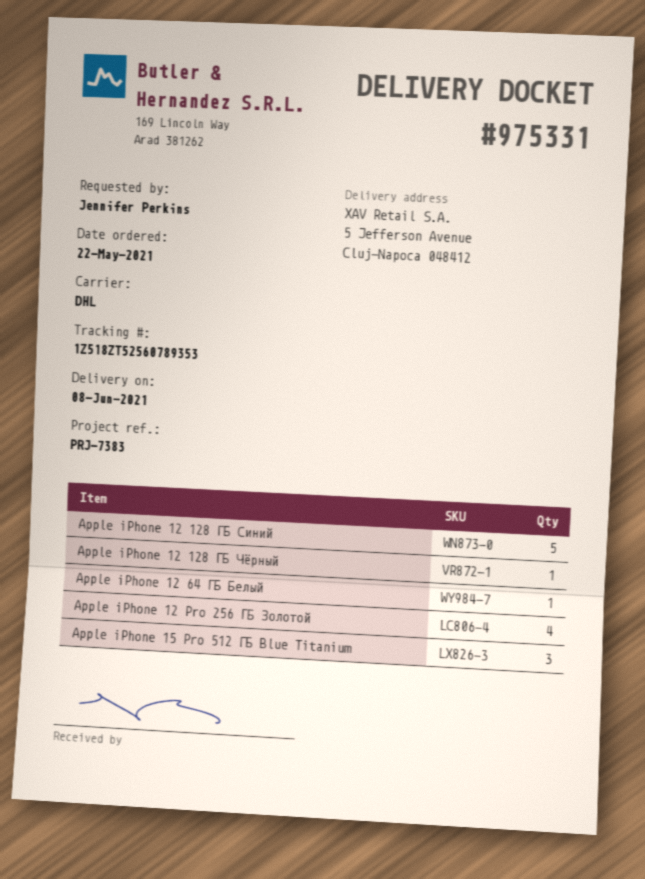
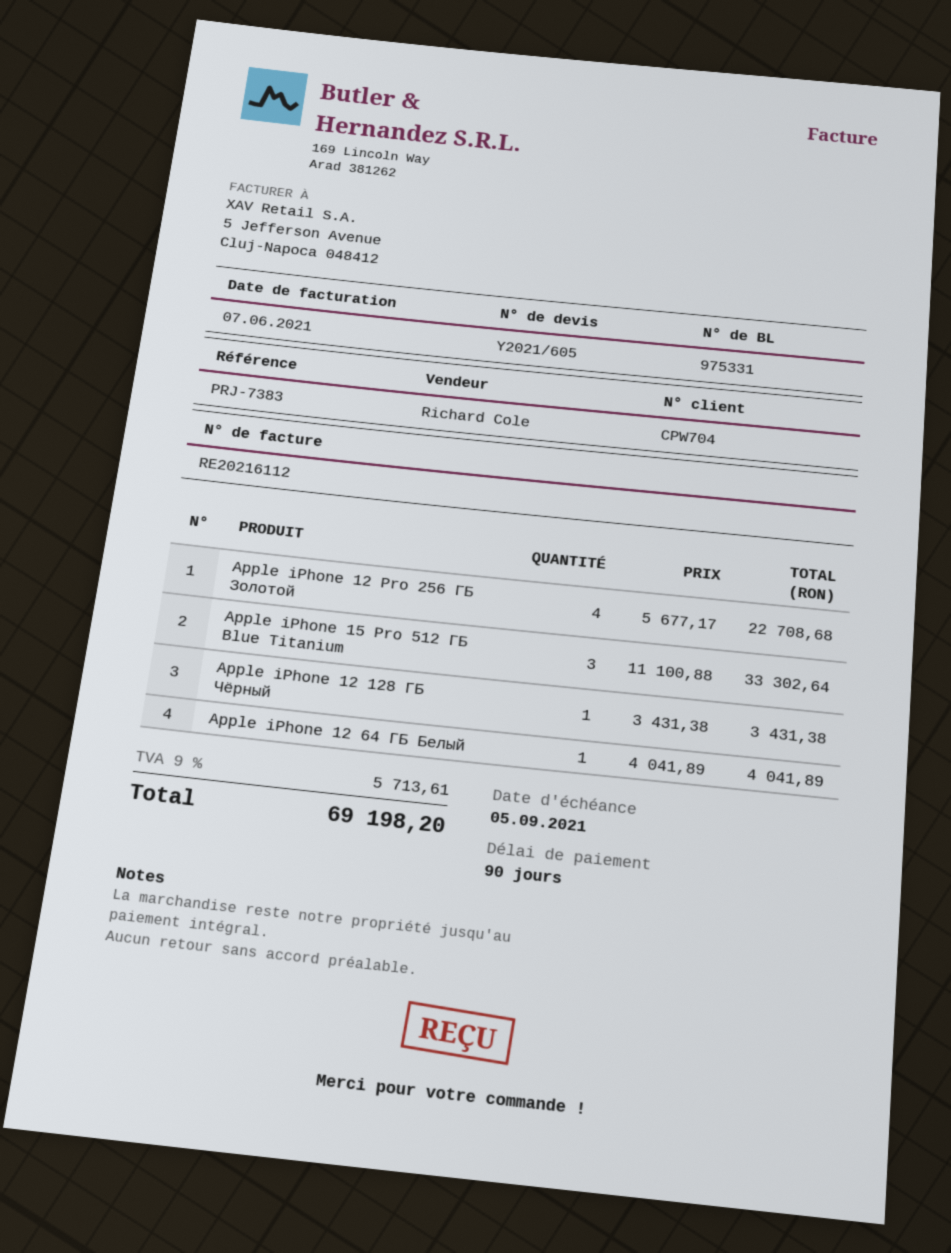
Apple iPhone 12 128 ГБ Синий: 5 -> none

